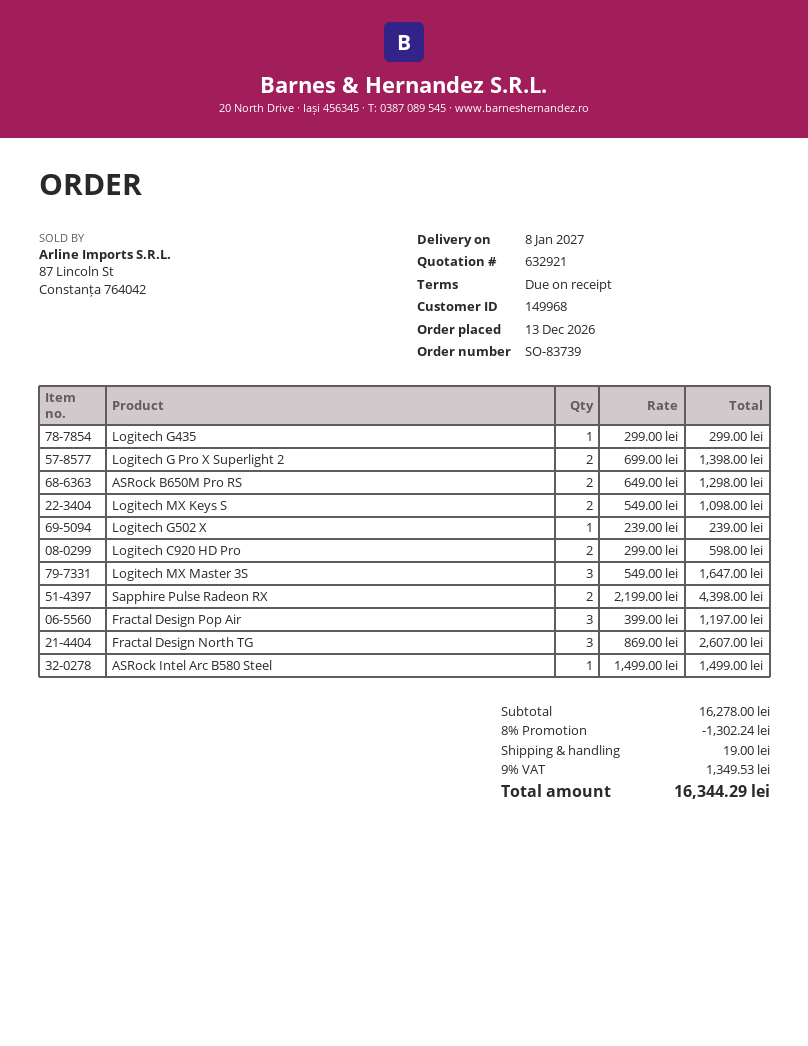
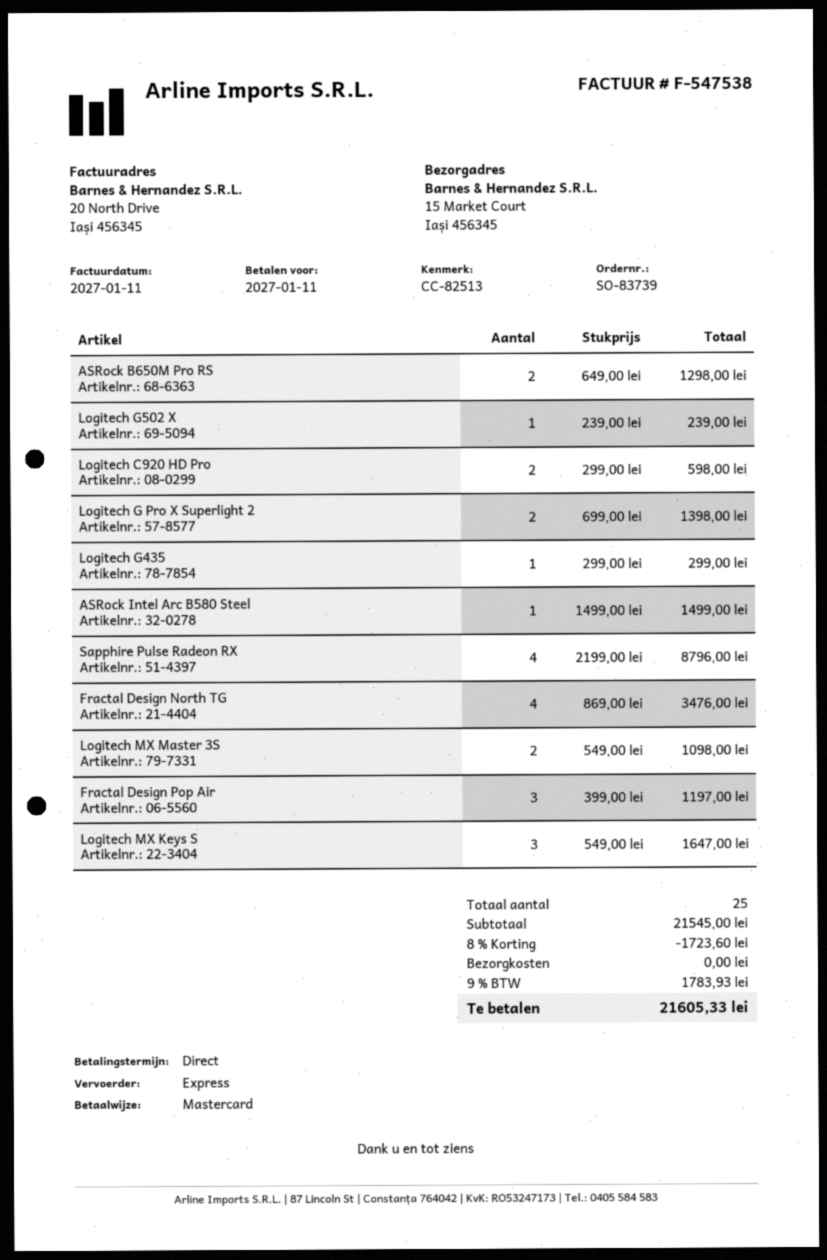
Logitech MX Keys S: 2 x 549.00 = 1098.00 -> 3 x 549.00 = 1647.00
Logitech MX Master 3S: 3 x 549.00 = 1647.00 -> 2 x 549.00 = 1098.00
Sapphire Pulse Radeon RX: 2 x 2199.00 = 4398.00 -> 4 x 2199.00 = 8796.00
Fractal Design North TG: 3 x 869.00 = 2607.00 -> 4 x 869.00 = 3476.00
subtotal: 16278.00 -> 21545.00
discount: 8% = 1302.24 -> 8% = 1723.60
shipping: 19.00 -> 0.00
tax: 9% = 1349.53 -> 9% = 1783.93
total: 16344.29 -> 21605.33

